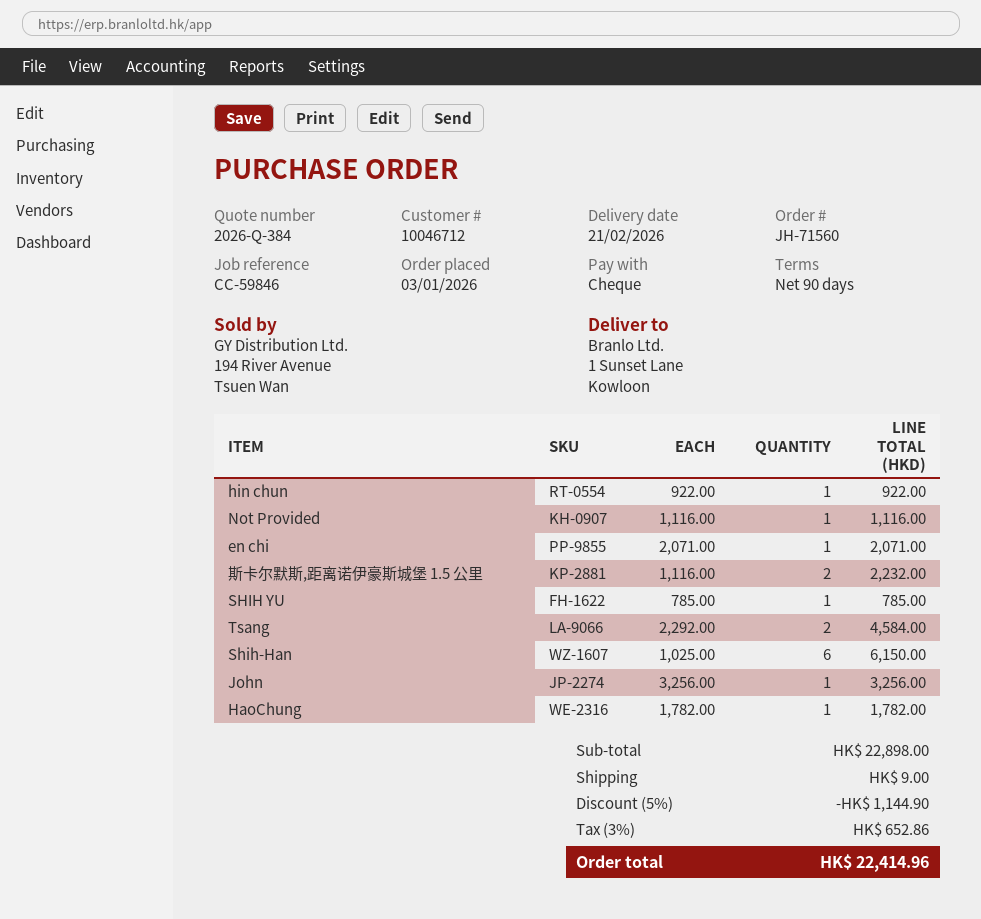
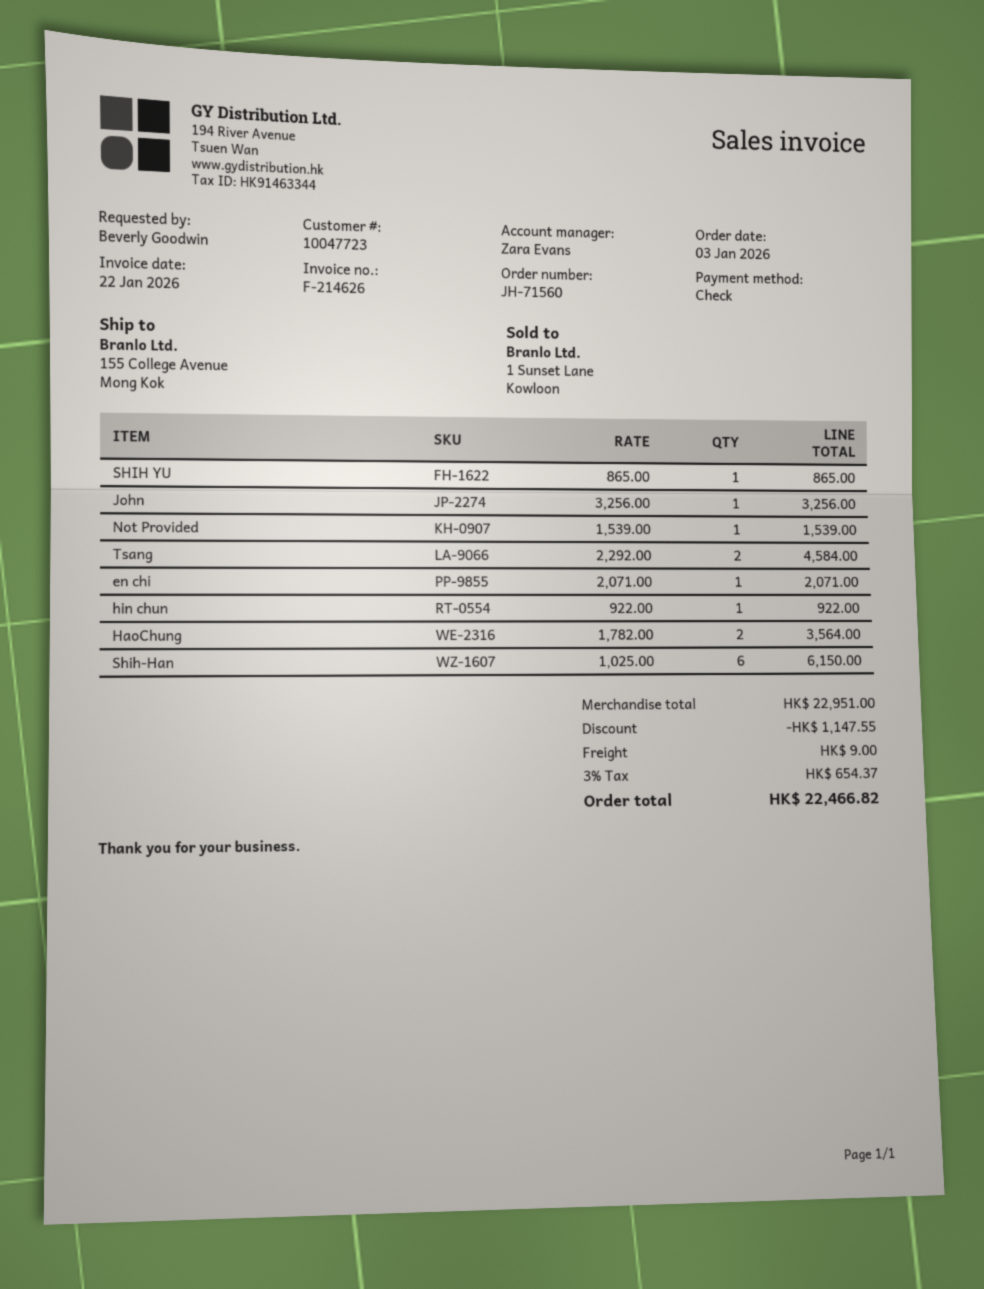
customer number: 10046712 -> 10047723
ship to: 1 Sunset Lane, Kowloon -> 155 College Avenue, Mong Kok
Not Provided: 1 x 1116.00 = 1116.00 -> 1 x 1539.00 = 1539.00
斯卡尔默斯,距离诺伊豪斯城堡 1.5 公里: 2 x 1116.00 = 2232.00 -> none
SHIH YU: 1 x 785.00 = 785.00 -> 1 x 865.00 = 865.00
HaoChung: 1 x 1782.00 = 1782.00 -> 2 x 1782.00 = 3564.00
subtotal: 22898.00 -> 22951.00
discount: 1144.90 -> 1147.55
tax: 3% = 652.86 -> 3% = 654.37
total: 22414.96 -> 22466.82

